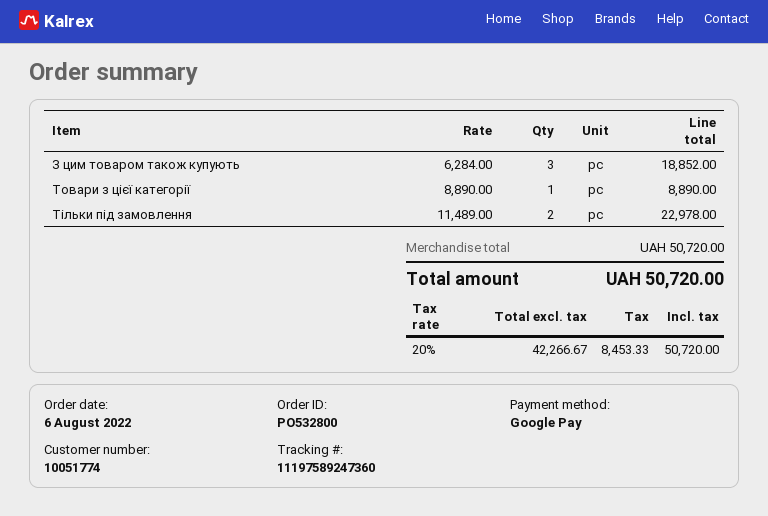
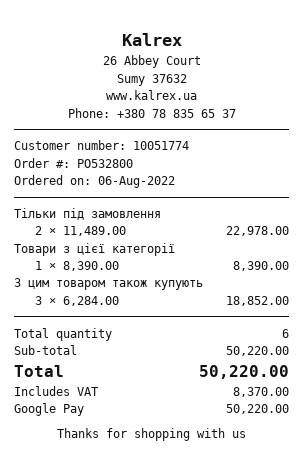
Товари з цієї категорії: 1 x 8890.00 = 8890.00 -> 1 x 8390.00 = 8390.00
subtotal: 50720.00 -> 50220.00
tax: 8453.33 -> 8370.00
total: 50720.00 -> 50220.00

